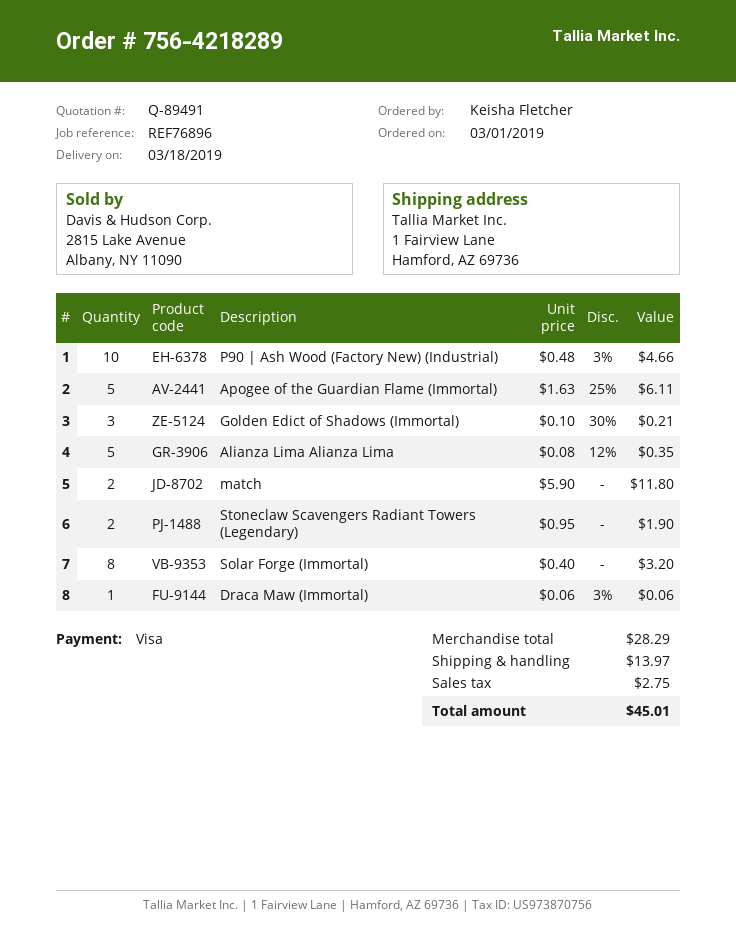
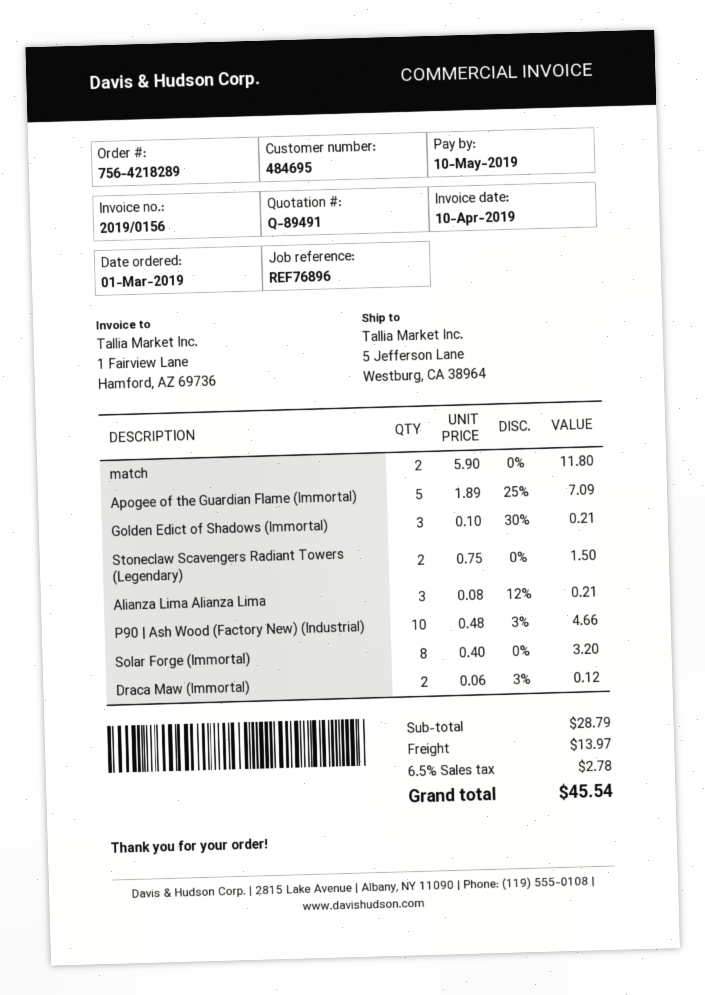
ship to: 1 Fairview Lane, Hamford, AZ 69736 -> 5 Jefferson Lane, Westburg, CA 38964
Apogee of the Guardian Flame (Immortal): 5 x 1.63 - 25% = 6.11 -> 5 x 1.89 - 25% = 7.09
Alianza Lima Alianza Lima: 5 x 0.08 - 12% = 0.35 -> 3 x 0.08 - 12% = 0.21
Stoneclaw Scavengers Radiant Towers (Legendary): 2 x 0.95 = 1.90 -> 2 x 0.75 = 1.50
Draca Maw (Immortal): 1 x 0.06 - 3% = 0.06 -> 2 x 0.06 - 3% = 0.12
subtotal: 28.29 -> 28.79
tax: 2.75 -> 2.78
total: 45.01 -> 45.54

